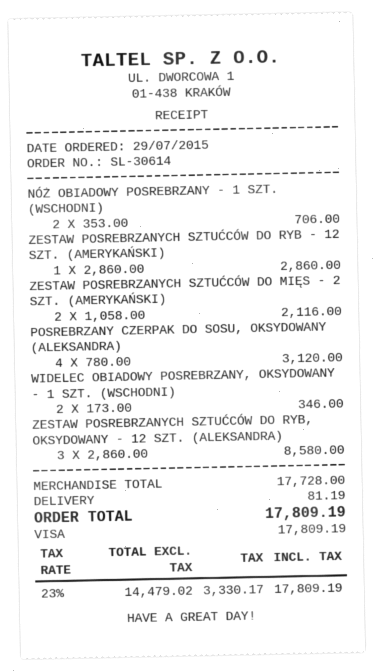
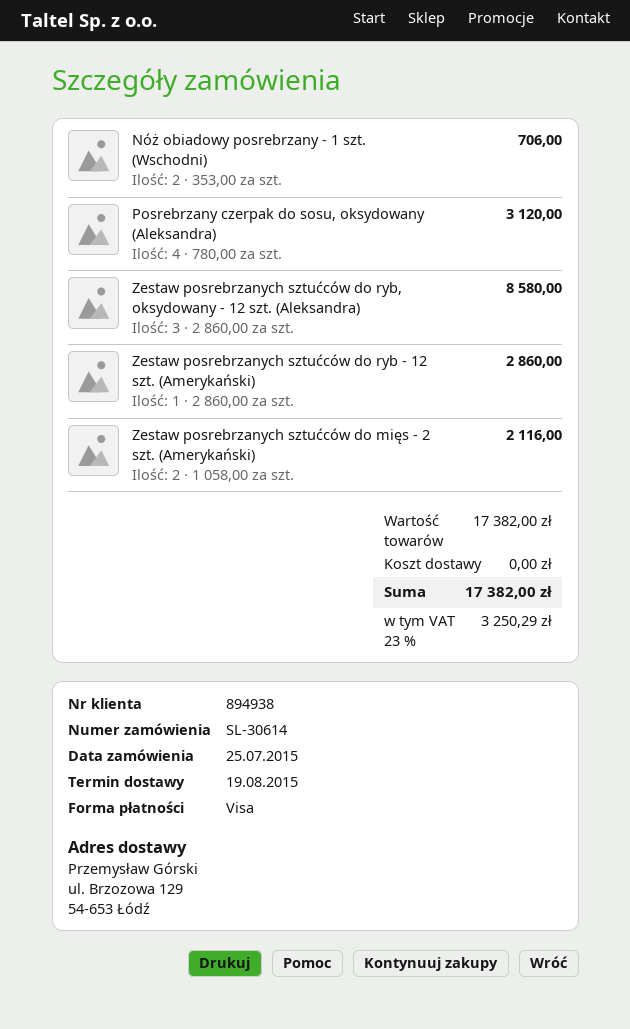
order date: 2015-07-29 -> 2015-07-25
WIDELEC OBIADOWY POSREBRZANY, OKSYDOWANY - 1 SZT. (WSCHODNI): 2 x 173.00 = 346.00 -> none
subtotal: 17728.00 -> 17382.00
shipping: 81.19 -> 0.00
tax: 23% = 3330.17 -> 23% = 3250.29
total: 17809.19 -> 17382.00

